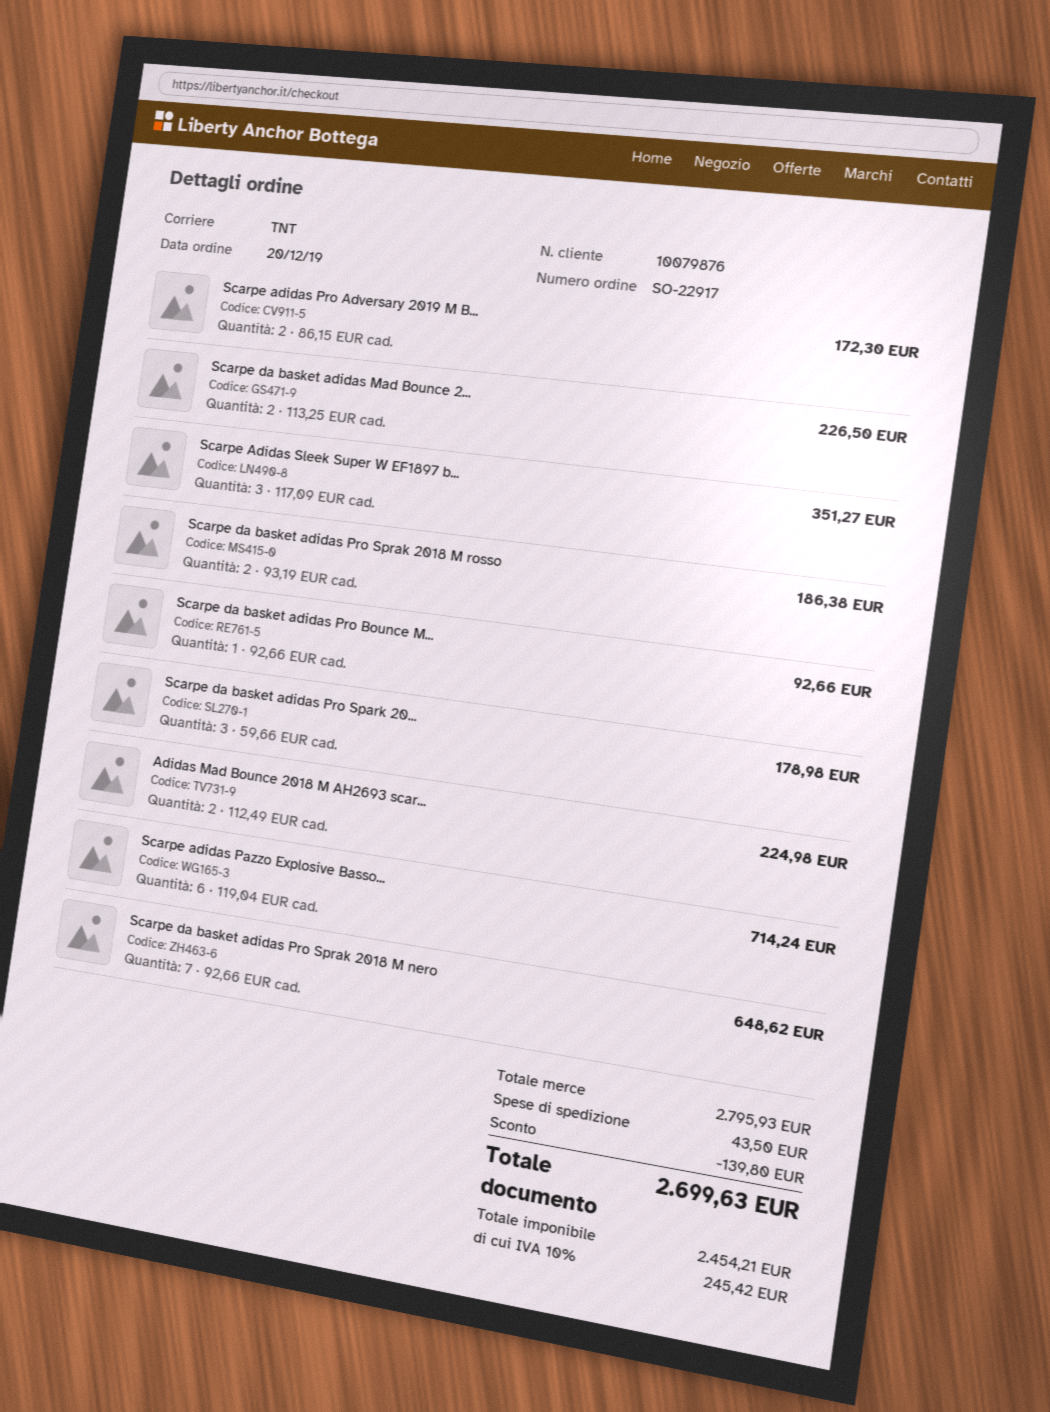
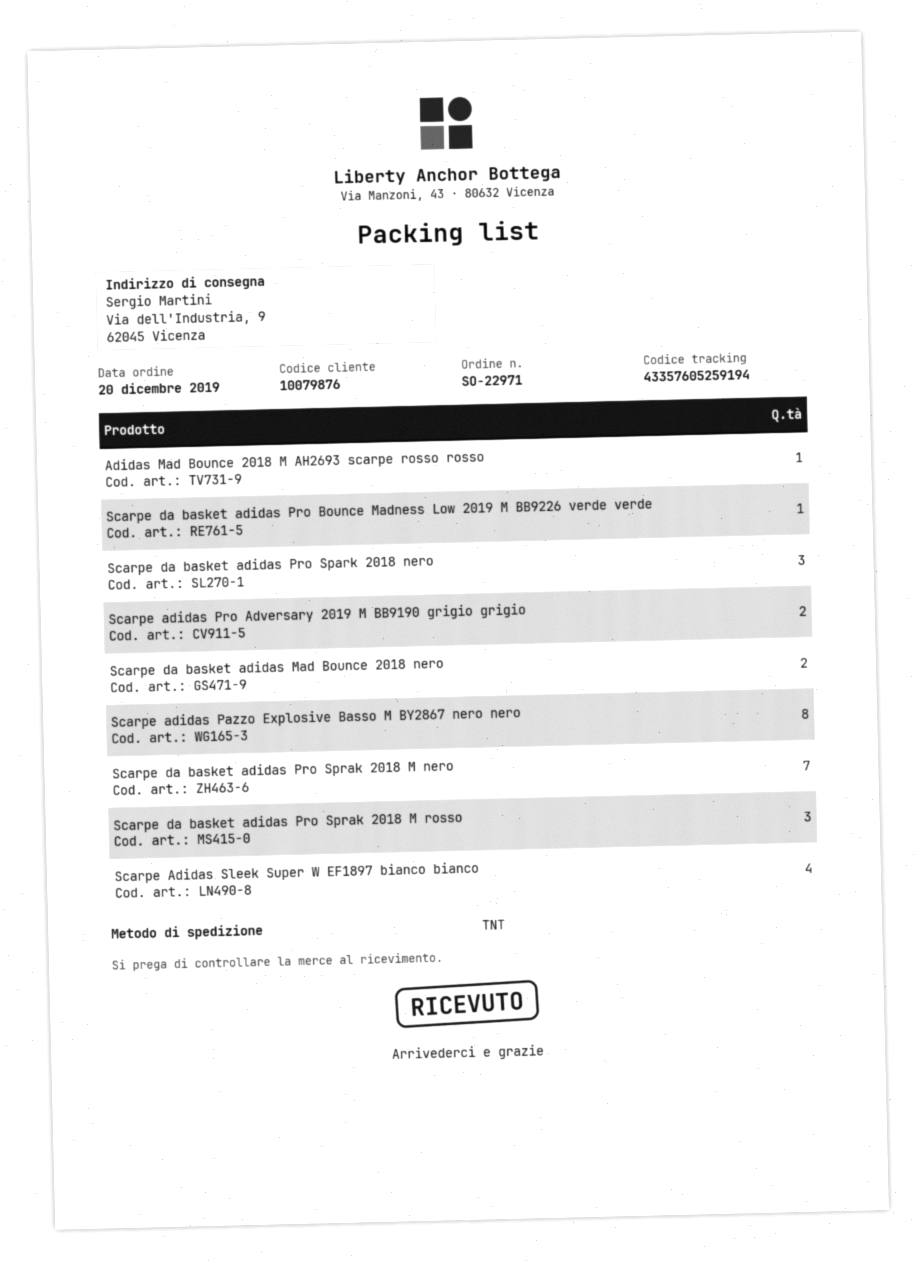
order number: SO-22917 -> SO-22971
Scarpe Adidas Sleek Super W EF1897 b...: 3 -> 4
Scarpe da basket adidas Pro Sprak 2018 M rosso: 2 -> 3
Adidas Mad Bounce 2018 M AH2693 scar...: 2 -> 1
Scarpe adidas Pazzo Explosive Basso...: 6 -> 8

